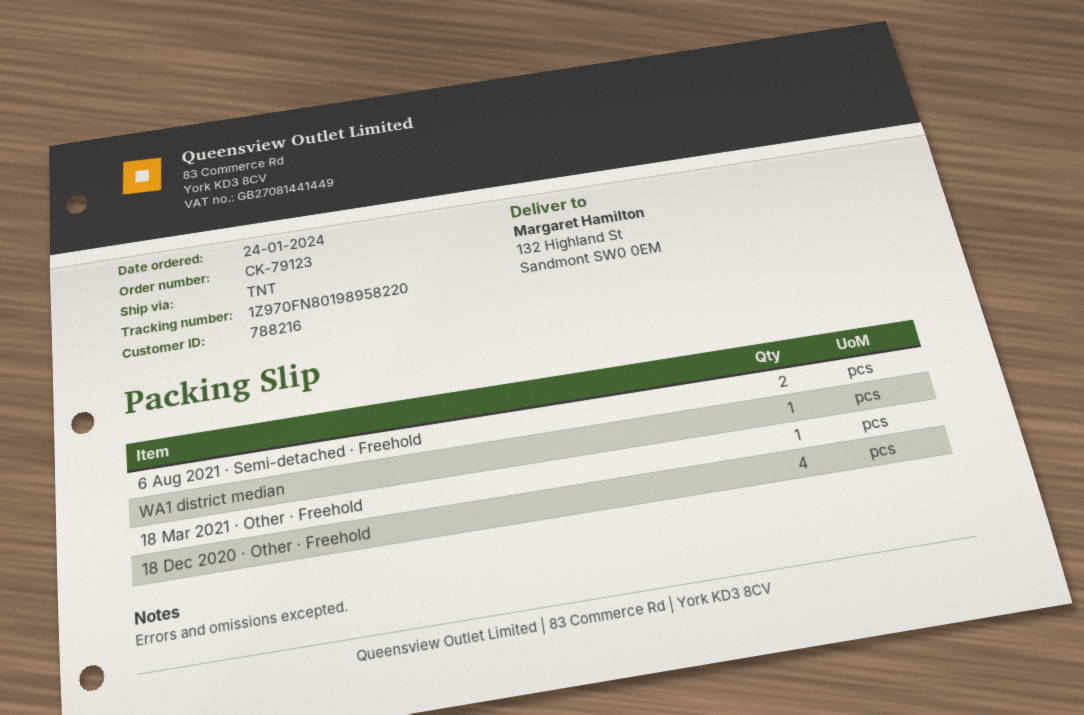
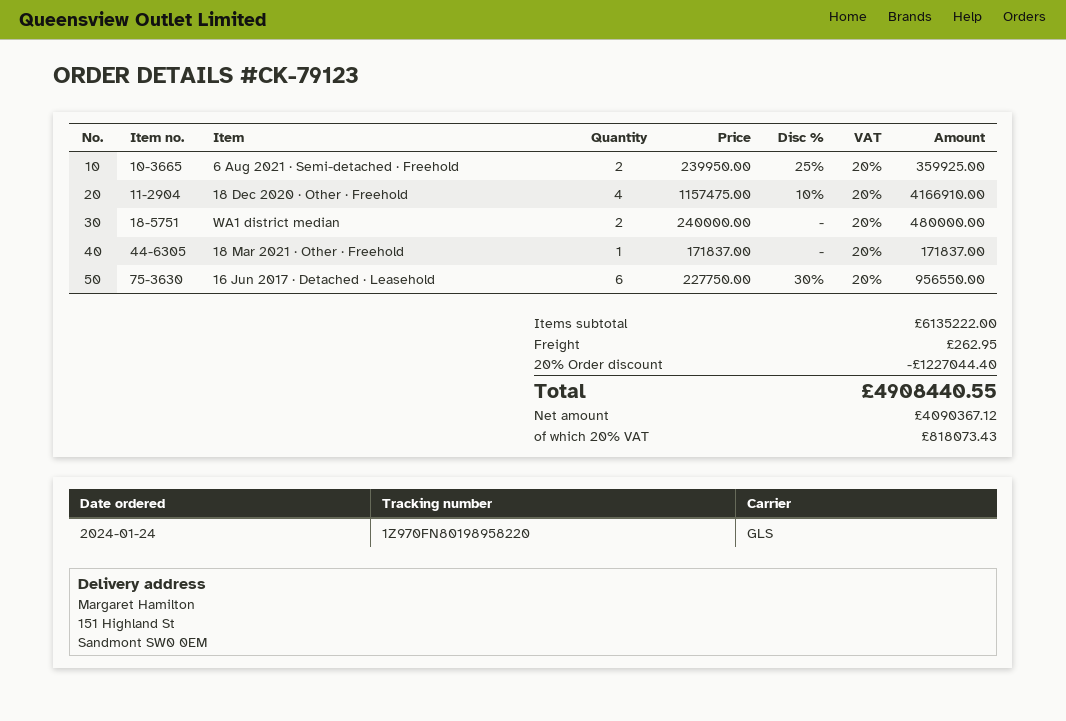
shipping method: TNT -> GLS
ship to: 132 Highland St, Sandmont SW0 0EM -> 151 Highland St, Sandmont SW0 0EM
WA1 district median: 1 -> 2
16 Jun 2017 · Detached · Leasehold: none -> 6

